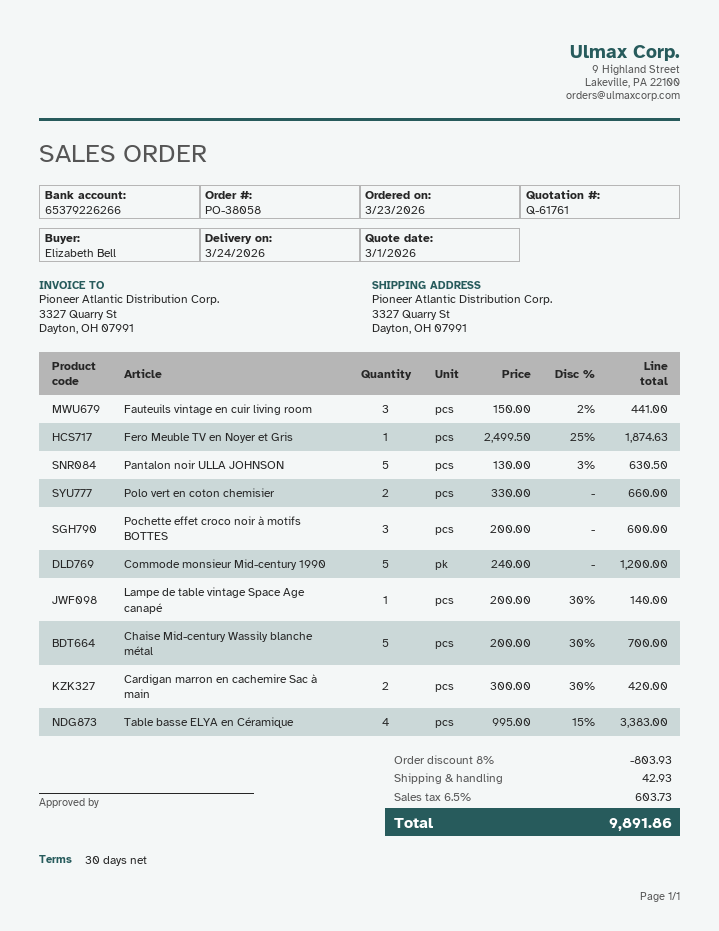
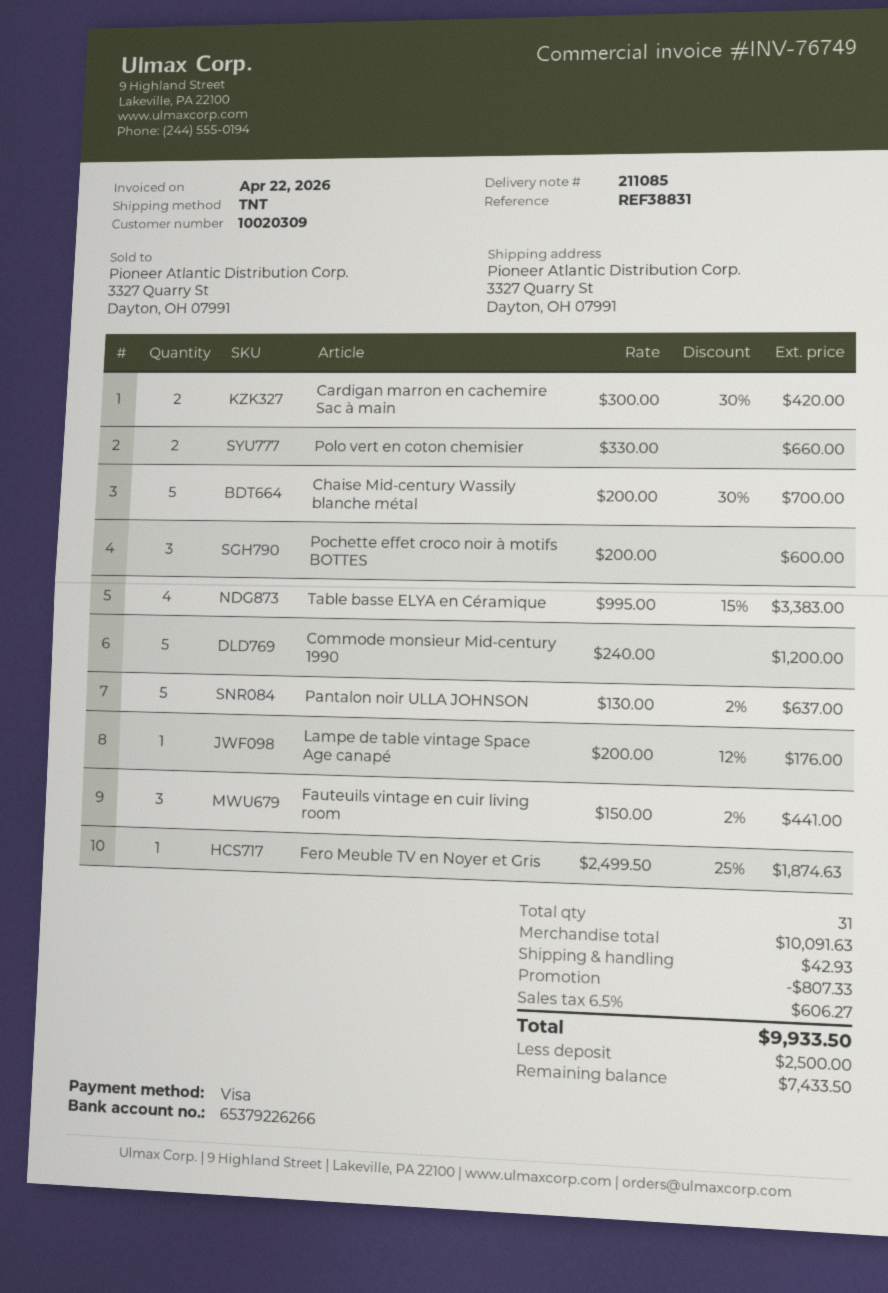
Pantalon noir ULLA JOHNSON: 5 x 130.00 - 3% = 630.50 -> 5 x 130.00 - 2% = 637.00
Lampe de table vintage Space Age canapé: 1 x 200.00 - 30% = 140.00 -> 1 x 200.00 - 12% = 176.00
discount: 803.93 -> 807.33
tax: 6.5% = 603.73 -> 6.5% = 606.27
total: 9891.86 -> 9933.50

